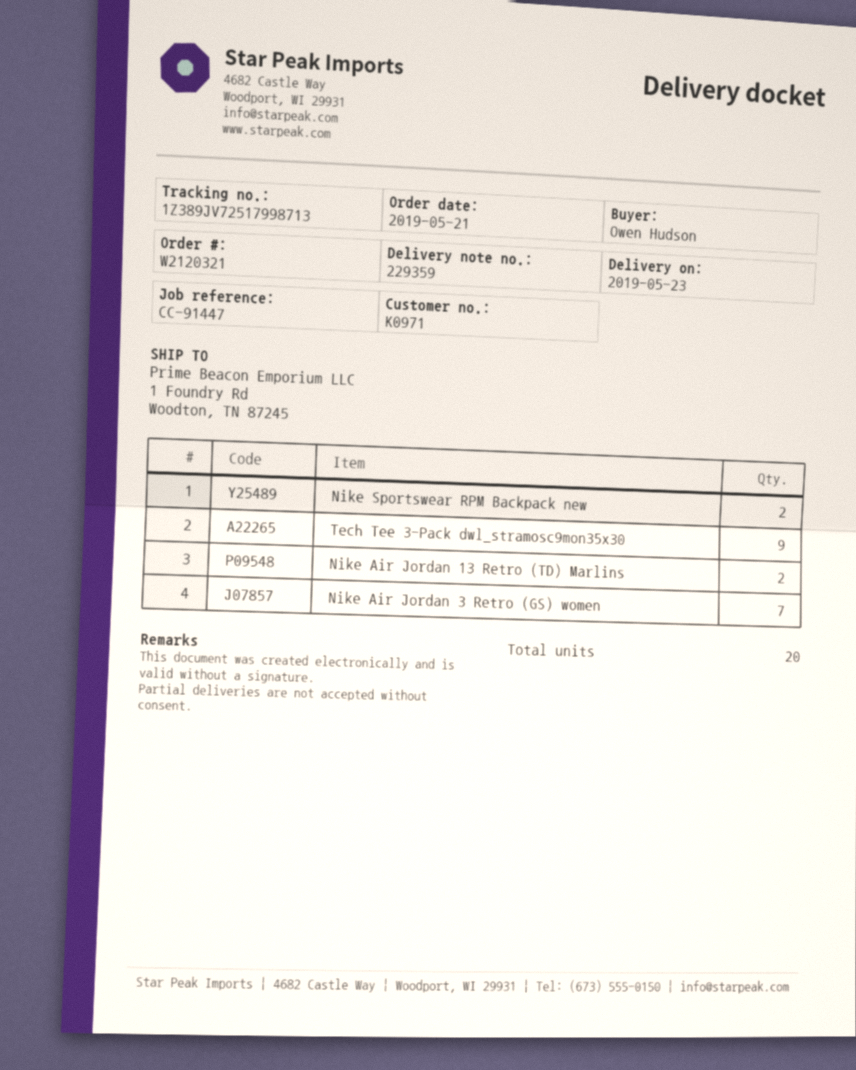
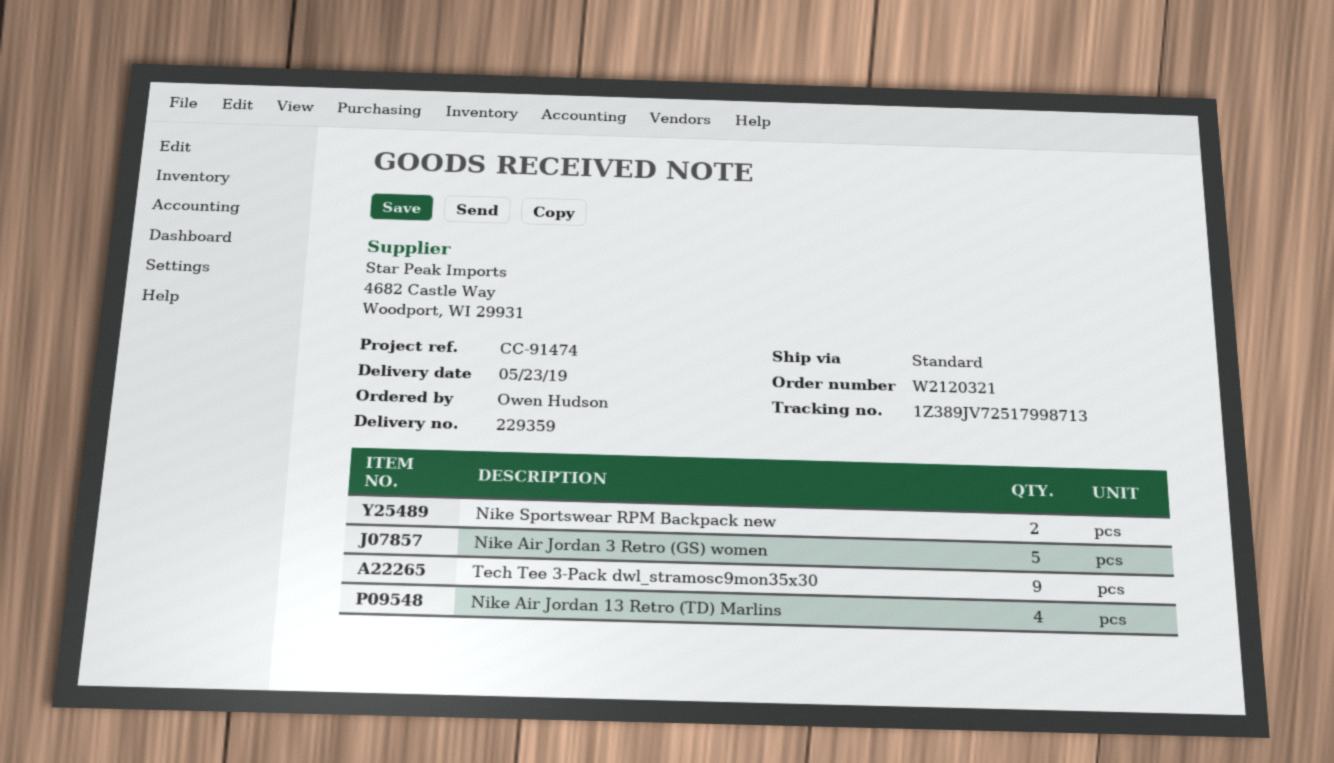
reference: CC-91447 -> CC-91474
Nike Air Jordan 13 Retro (TD) Marlins: 2 -> 4
Nike Air Jordan 3 Retro (GS) women: 7 -> 5

